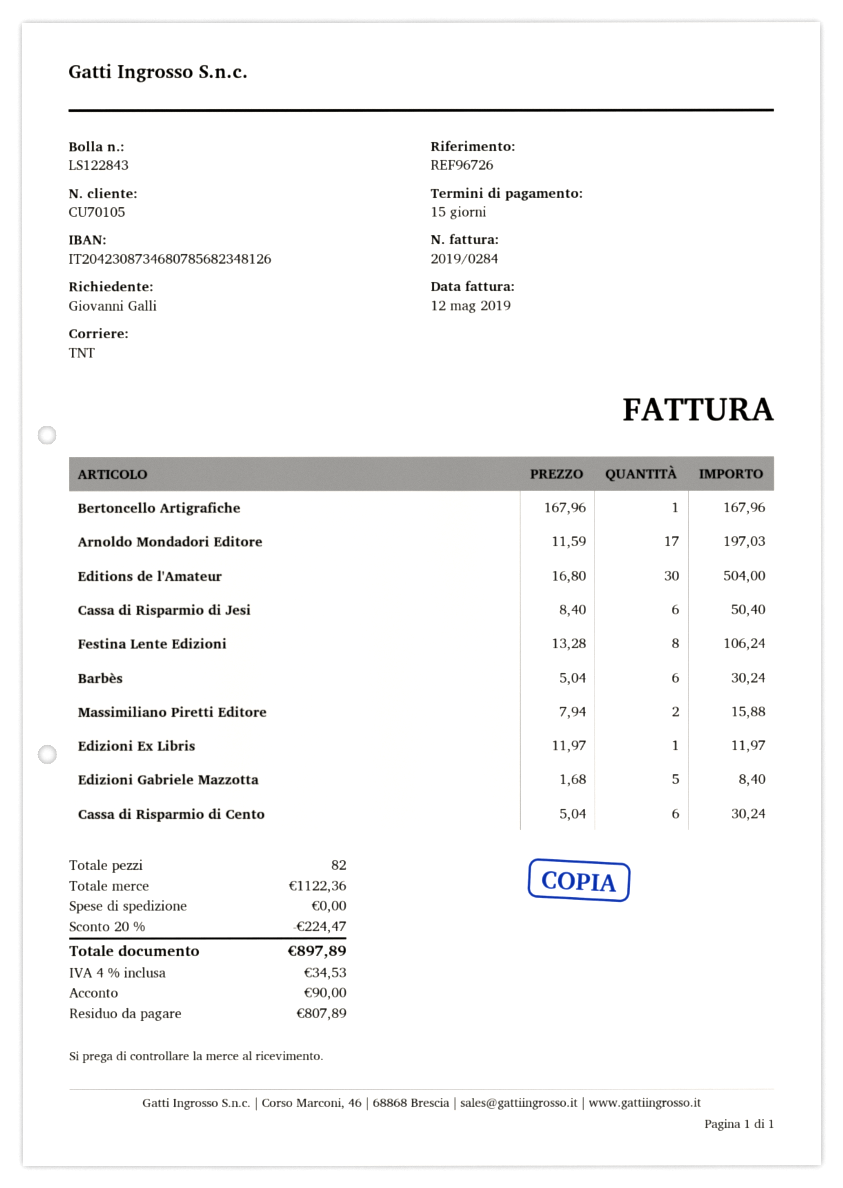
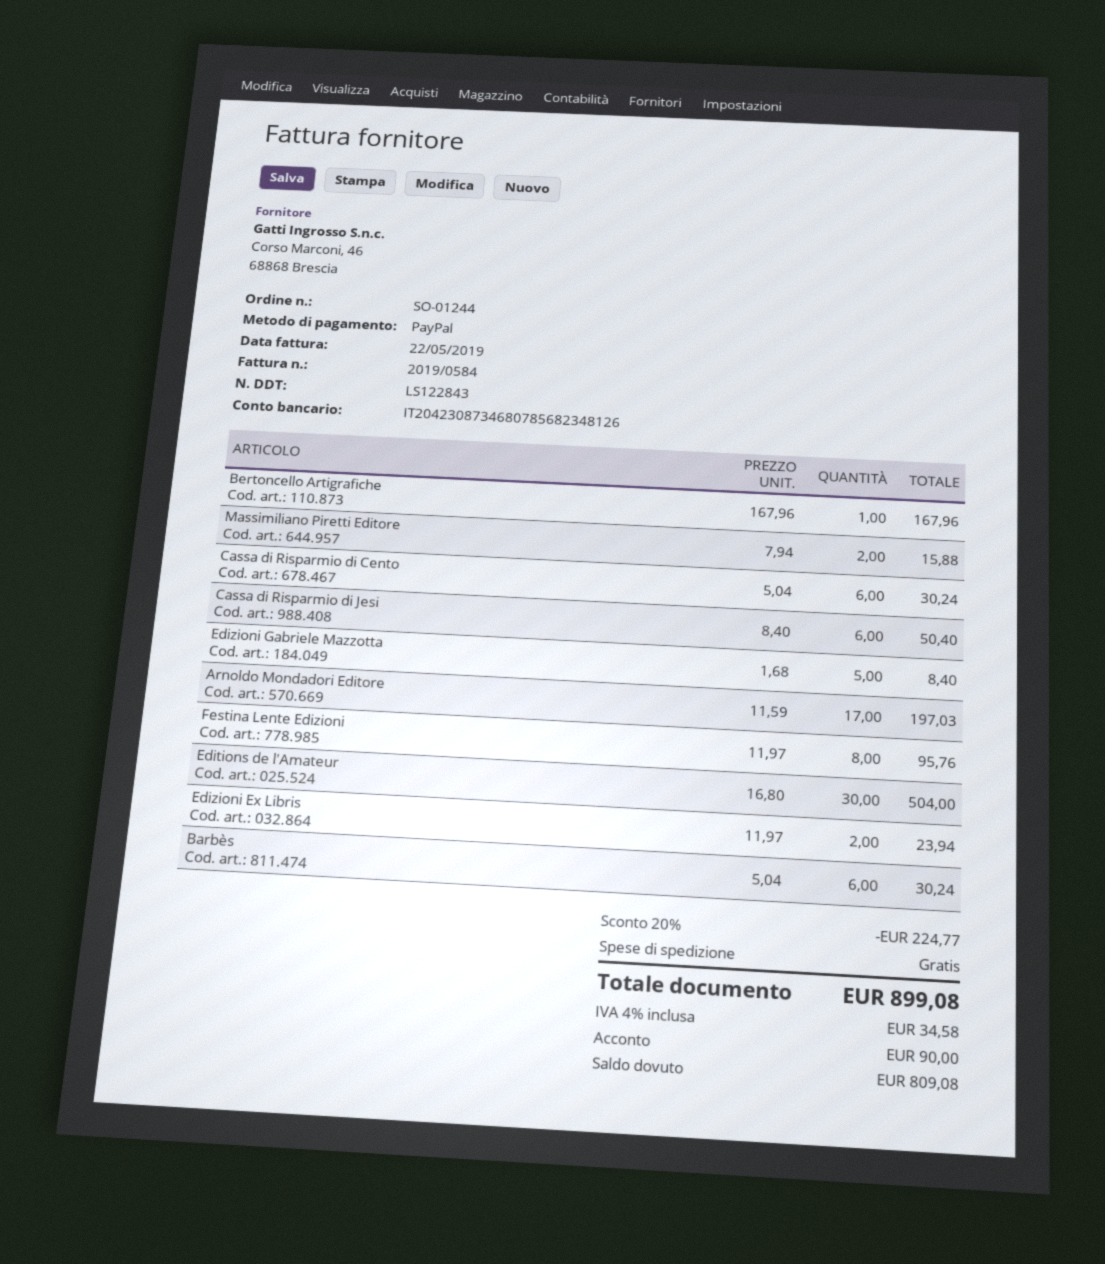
invoice number: 2019/0284 -> 2019/0584
invoice date: 2019-05-12 -> 2019-05-22
Festina Lente Edizioni: 8 x 13.28 = 106.24 -> 8 x 11.97 = 95.76
Edizioni Ex Libris: 1 x 11.97 = 11.97 -> 2 x 11.97 = 23.94
discount: 20% = 224.47 -> 20% = 224.77
tax: 4% = 34.53 -> 4% = 34.58
total: 897.89 -> 899.08
balance: 807.89 -> 809.08

